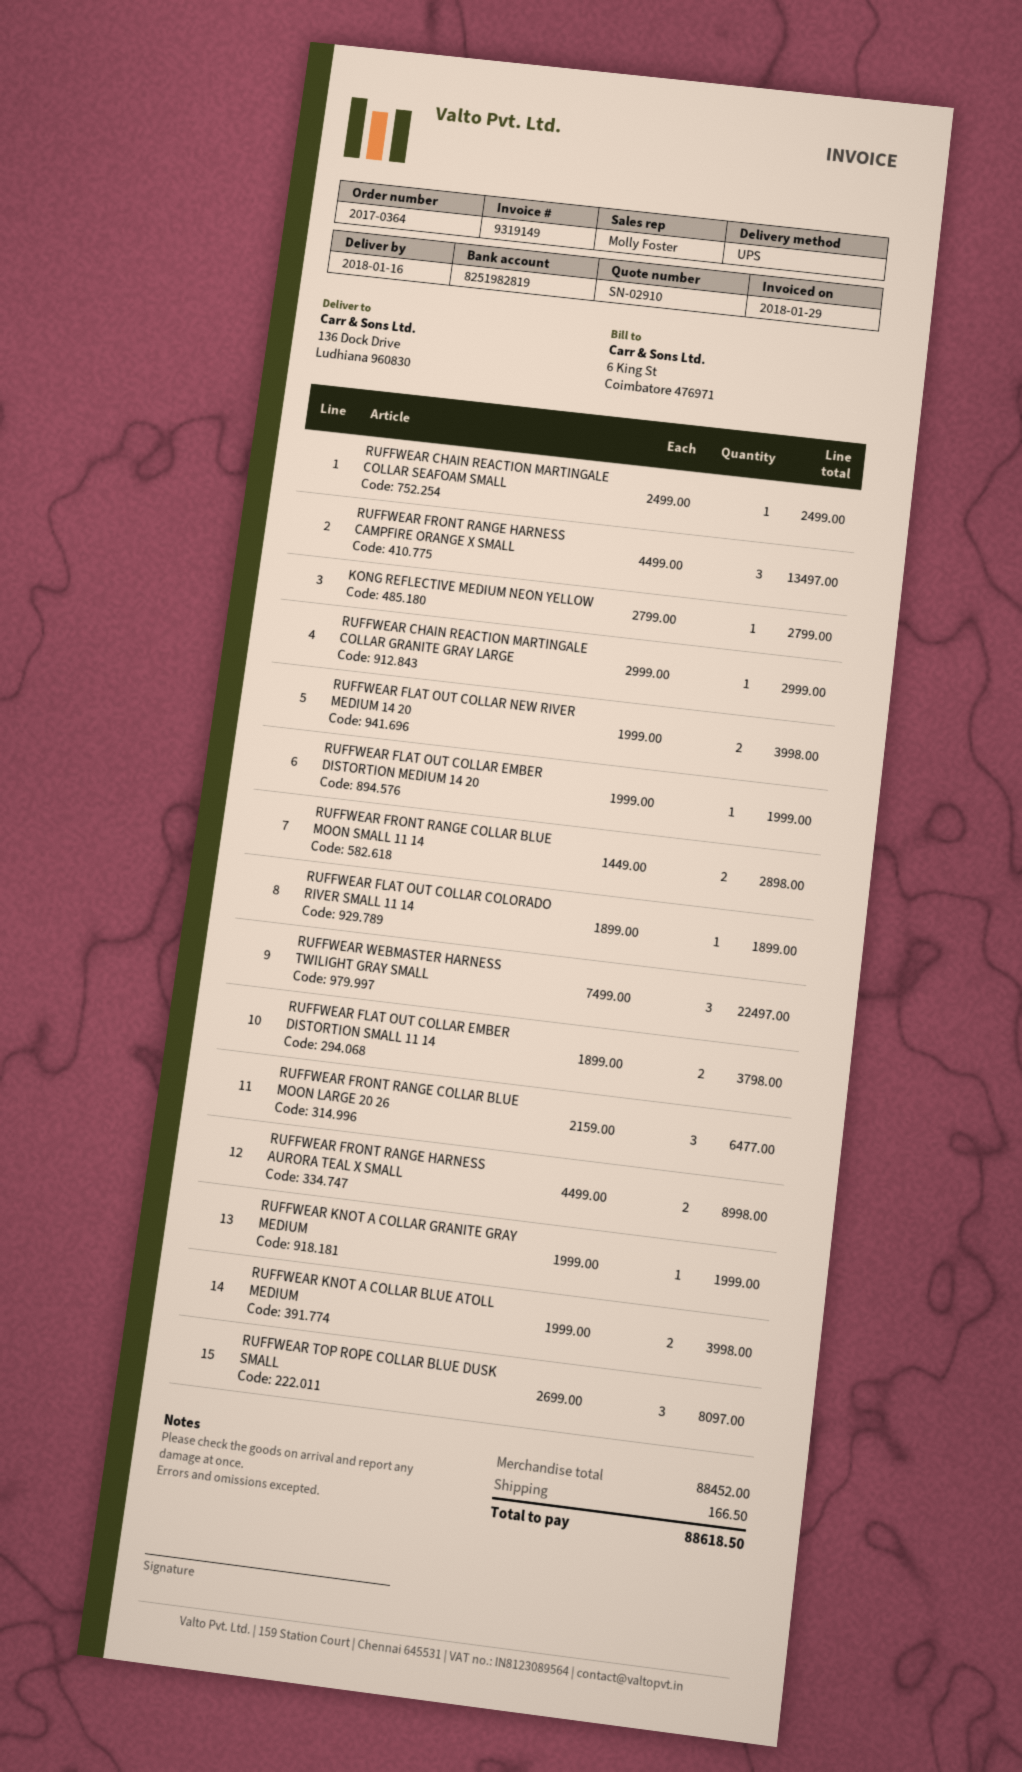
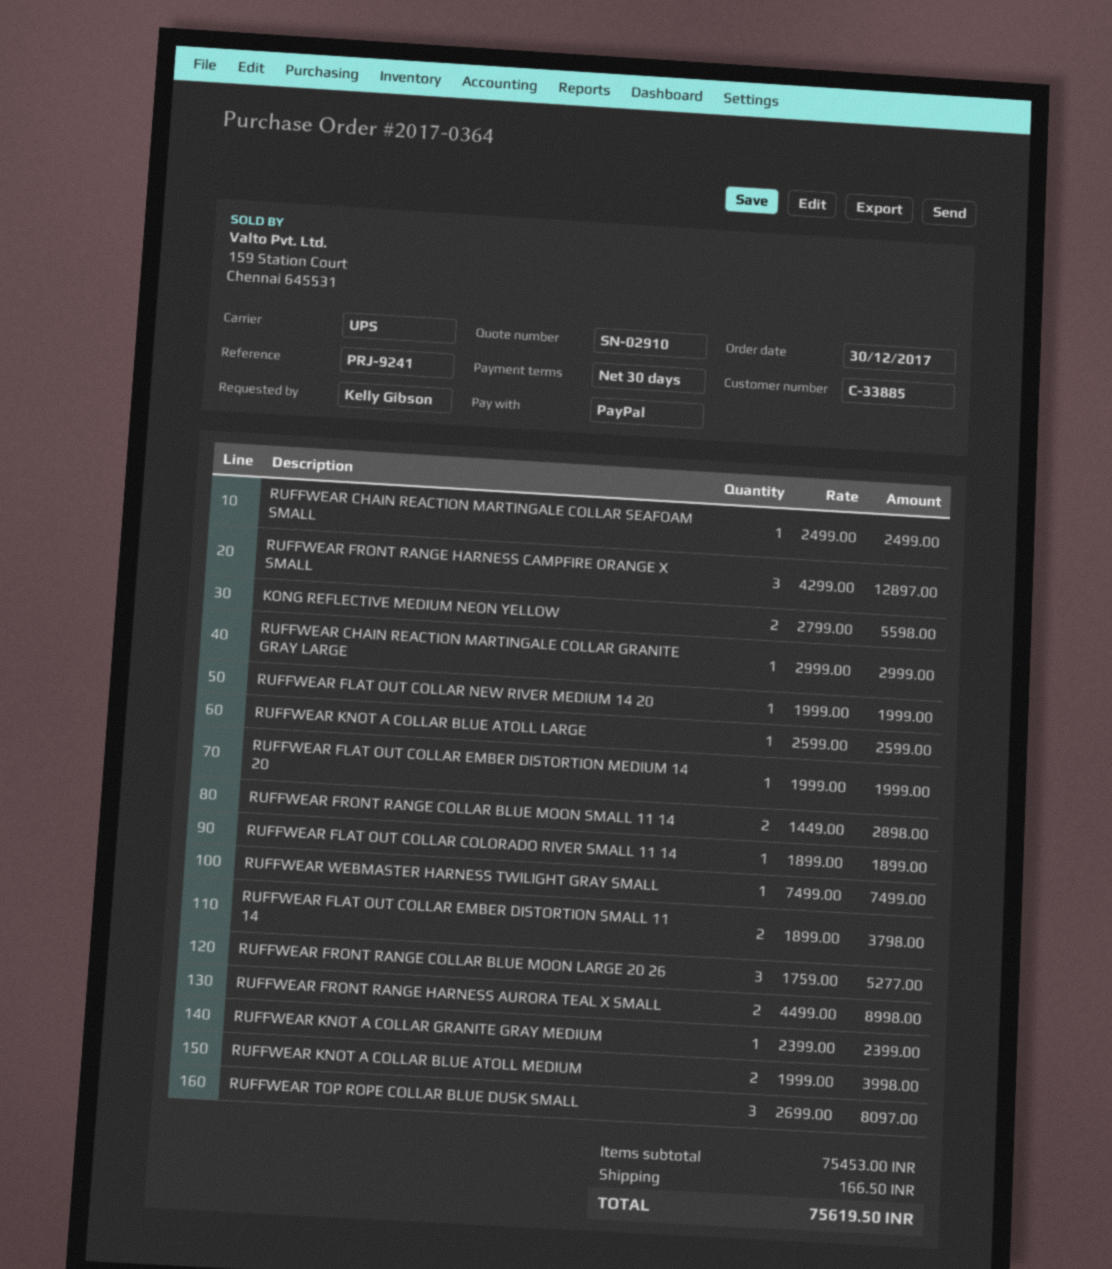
RUFFWEAR FRONT RANGE HARNESS CAMPFIRE ORANGE X SMALL: 3 x 4499.00 = 13497.00 -> 3 x 4299.00 = 12897.00
KONG REFLECTIVE MEDIUM NEON YELLOW: 1 x 2799.00 = 2799.00 -> 2 x 2799.00 = 5598.00
RUFFWEAR FLAT OUT COLLAR NEW RIVER MEDIUM 14 20: 2 x 1999.00 = 3998.00 -> 1 x 1999.00 = 1999.00
RUFFWEAR WEBMASTER HARNESS TWILIGHT GRAY SMALL: 3 x 7499.00 = 22497.00 -> 1 x 7499.00 = 7499.00
RUFFWEAR FRONT RANGE COLLAR BLUE MOON LARGE 20 26: 3 x 2159.00 = 6477.00 -> 3 x 1759.00 = 5277.00
RUFFWEAR KNOT A COLLAR GRANITE GRAY MEDIUM: 1 x 1999.00 = 1999.00 -> 1 x 2399.00 = 2399.00
RUFFWEAR KNOT A COLLAR BLUE ATOLL LARGE: none -> 1 x 2599.00 = 2599.00
subtotal: 88452.00 -> 75453.00
total: 88618.50 -> 75619.50

